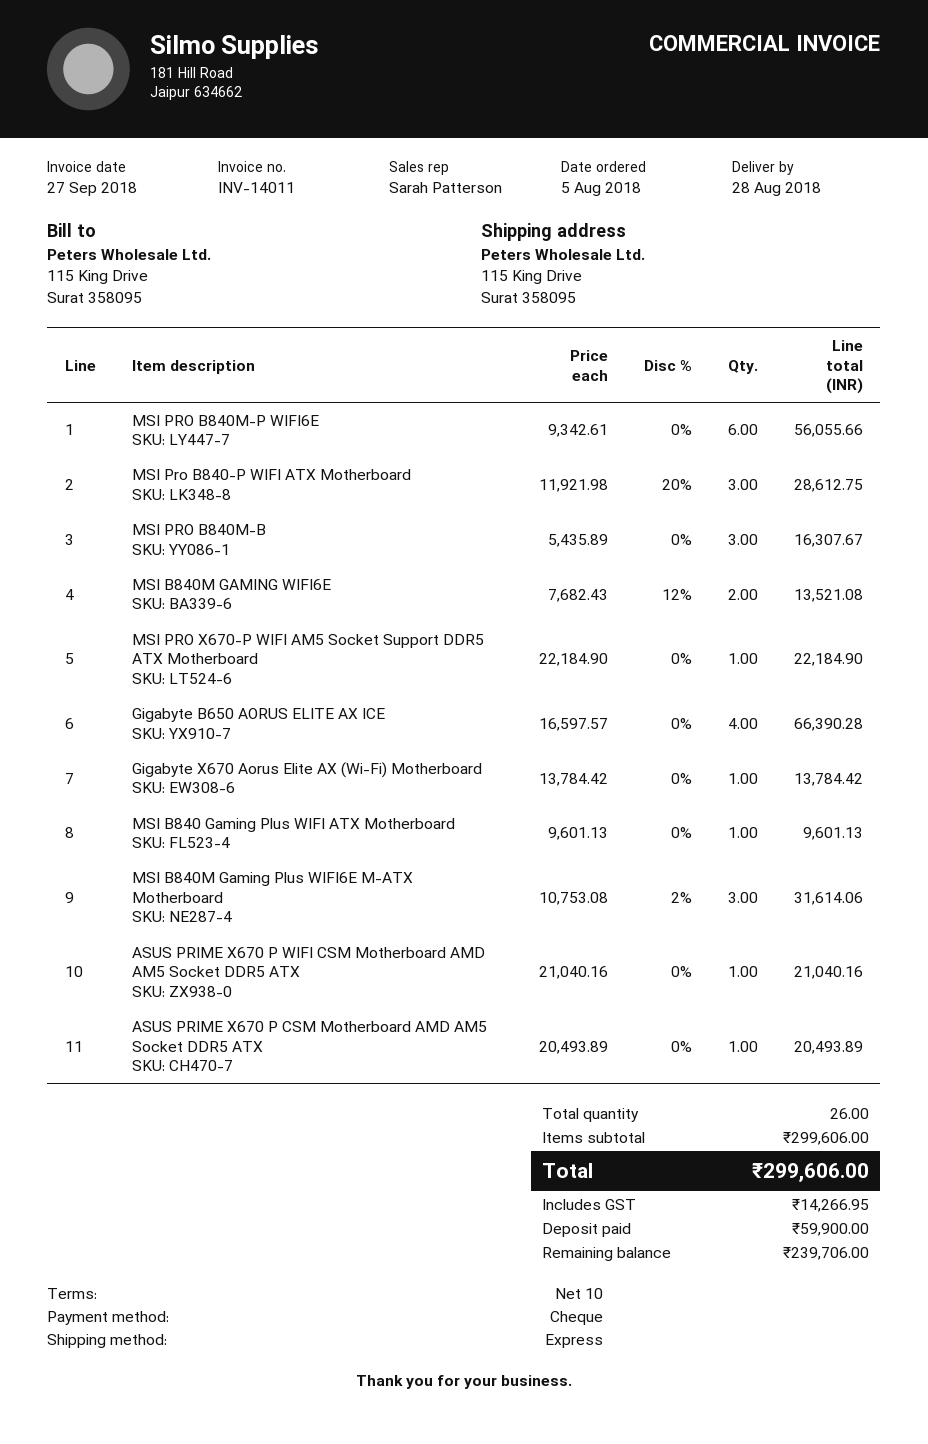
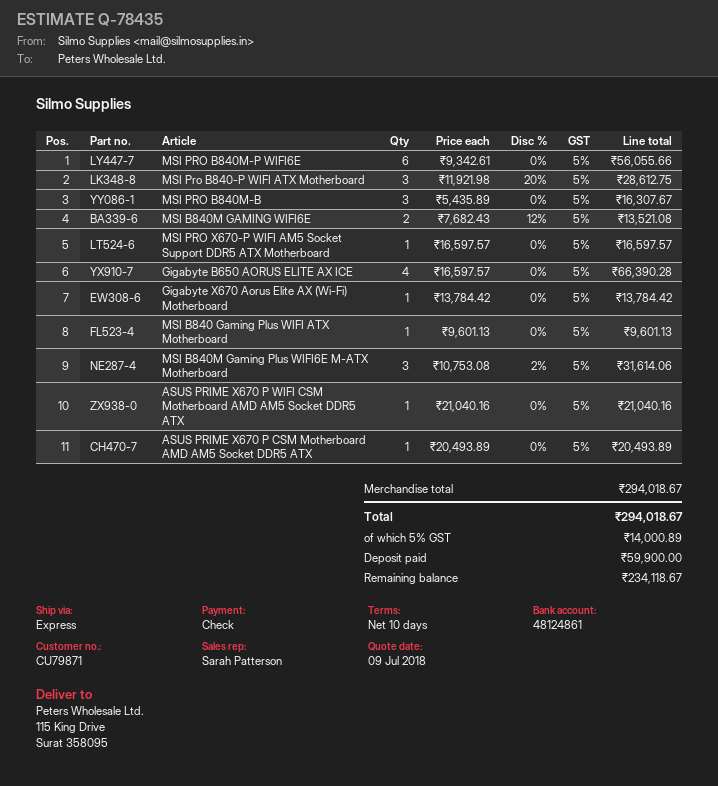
MSI PRO X670-P WIFI AM5 Socket Support DDR5 ATX Motherboard: 1 x 22184.90 = 22184.90 -> 1 x 16597.57 = 16597.57
subtotal: 299606.00 -> 294018.67
tax: 14266.95 -> 14000.89
total: 299606.00 -> 294018.67
balance: 239706.00 -> 234118.67

